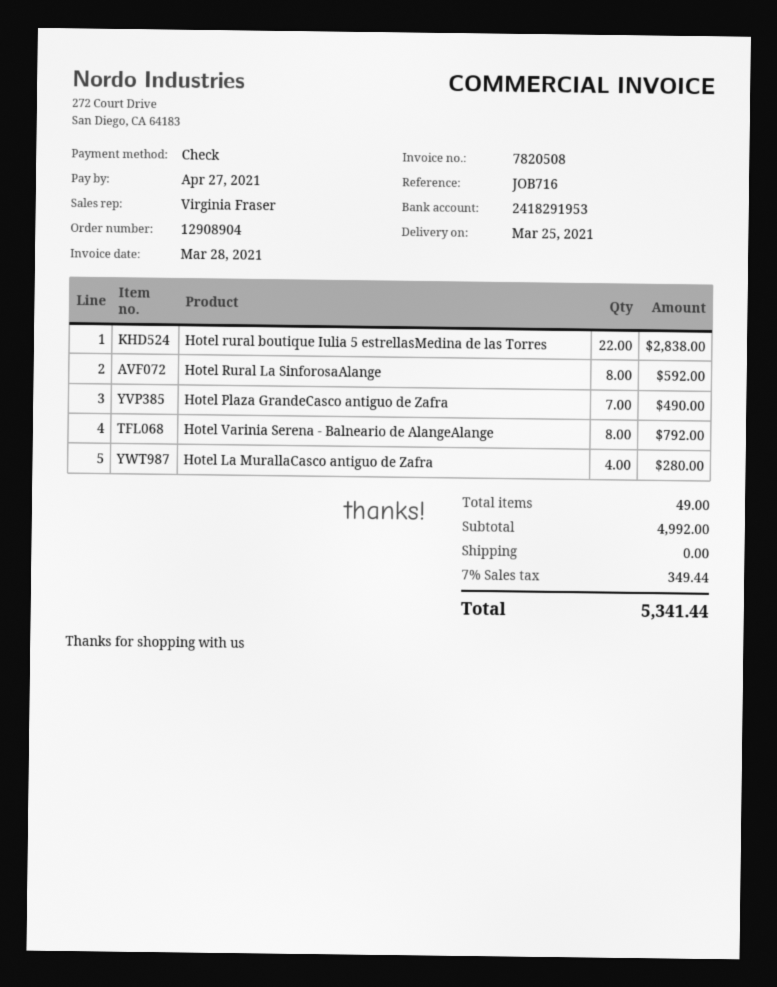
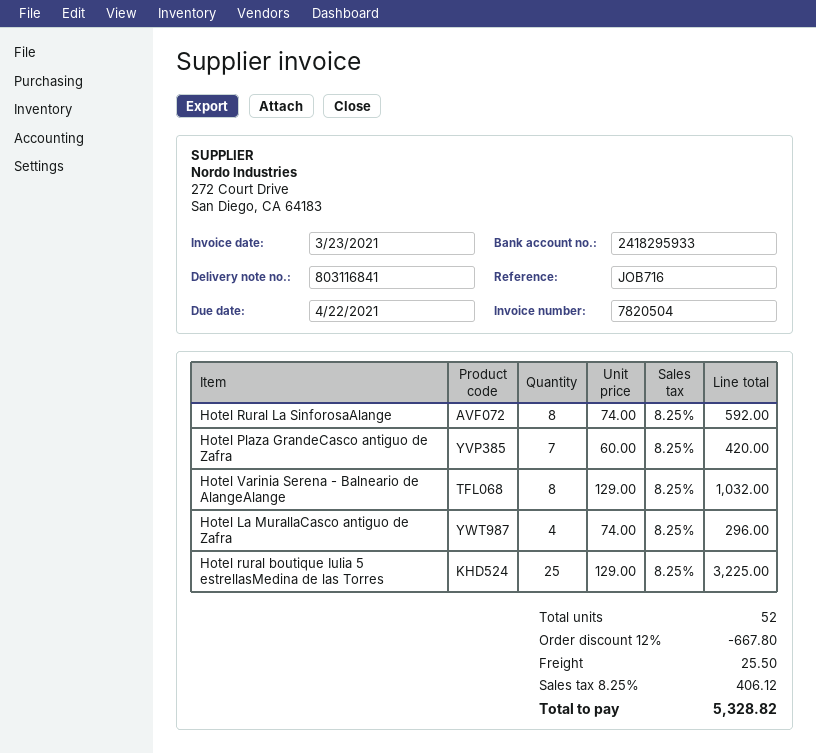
invoice number: 7820508 -> 7820504
invoice date: 2021-03-28 -> 2021-03-23
due date: 2021-04-27 -> 2021-04-22
bank account: 2418291953 -> 2418295933
Hotel rural boutique Iulia 5 estrellasMedina de las Torres: 22 for 2838.00 -> 25 for 3225.00
Hotel Plaza GrandeCasco antiguo de Zafra: 7 for 490.00 -> 7 for 420.00
Hotel Varinia Serena - Balneario de AlangeAlange: 8 for 792.00 -> 8 for 1032.00
Hotel La MurallaCasco antiguo de Zafra: 4 for 280.00 -> 4 for 296.00
total quantity: 49 -> 52
discount: none -> 12% = 667.80
shipping: 0.00 -> 25.50
tax: 7% = 349.44 -> 8.25% = 406.12
total: 5341.44 -> 5328.82

